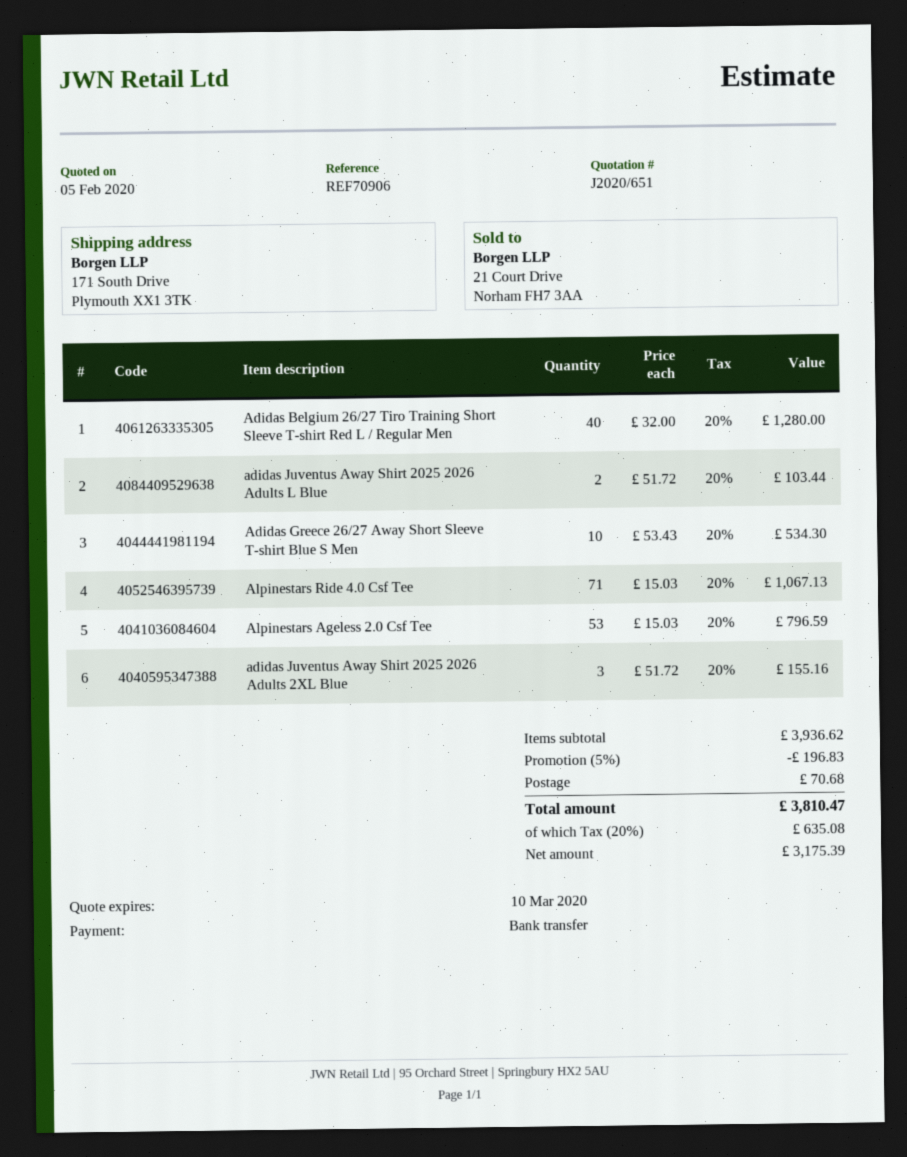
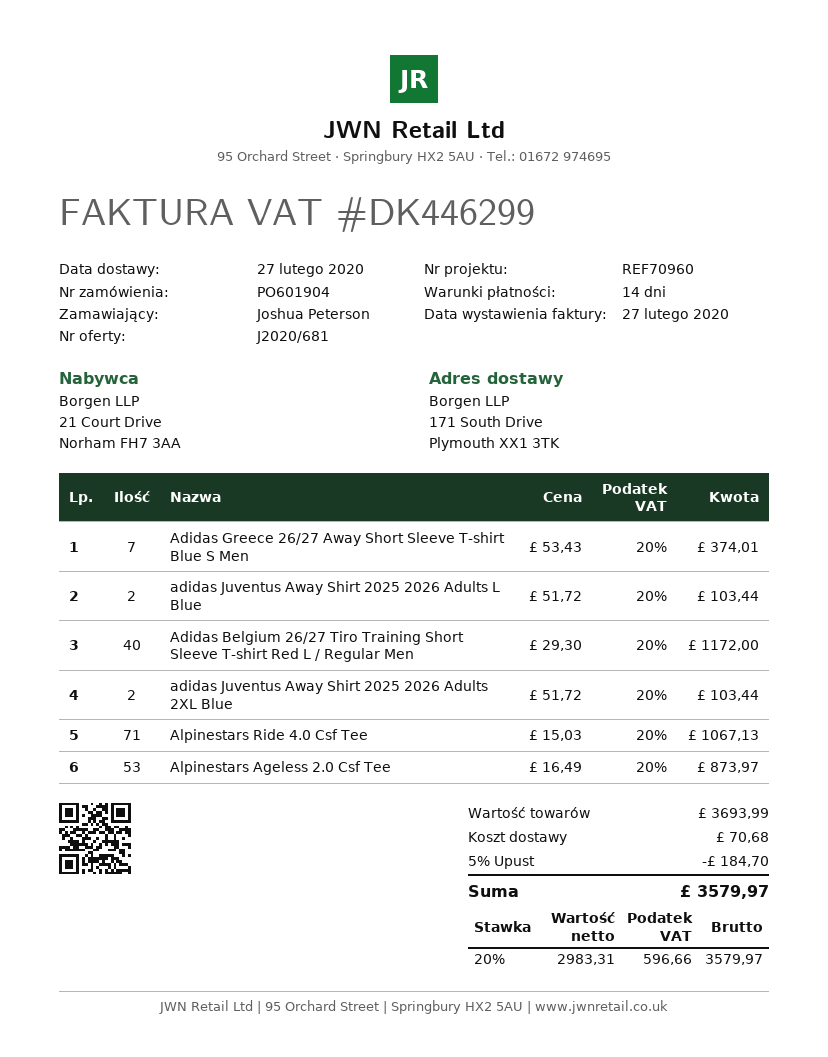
quote number: J2020/651 -> J2020/681
reference: REF70906 -> REF70960
Adidas Belgium 26/27 Tiro Training Short Sleeve T-shirt Red L / Regular Men: 40 x 32.00 = 1280.00 -> 40 x 29.30 = 1172.00
Adidas Greece 26/27 Away Short Sleeve T-shirt Blue S Men: 10 x 53.43 = 534.30 -> 7 x 53.43 = 374.01
Alpinestars Ageless 2.0 Csf Tee: 53 x 15.03 = 796.59 -> 53 x 16.49 = 873.97
adidas Juventus Away Shirt 2025 2026 Adults 2XL Blue: 3 x 51.72 = 155.16 -> 2 x 51.72 = 103.44
subtotal: 3936.62 -> 3693.99
discount: 5% = 196.83 -> 5% = 184.70
net: 3175.39 -> 2983.31
tax: 20% = 635.08 -> 20% = 596.66
total: 3810.47 -> 3579.97

